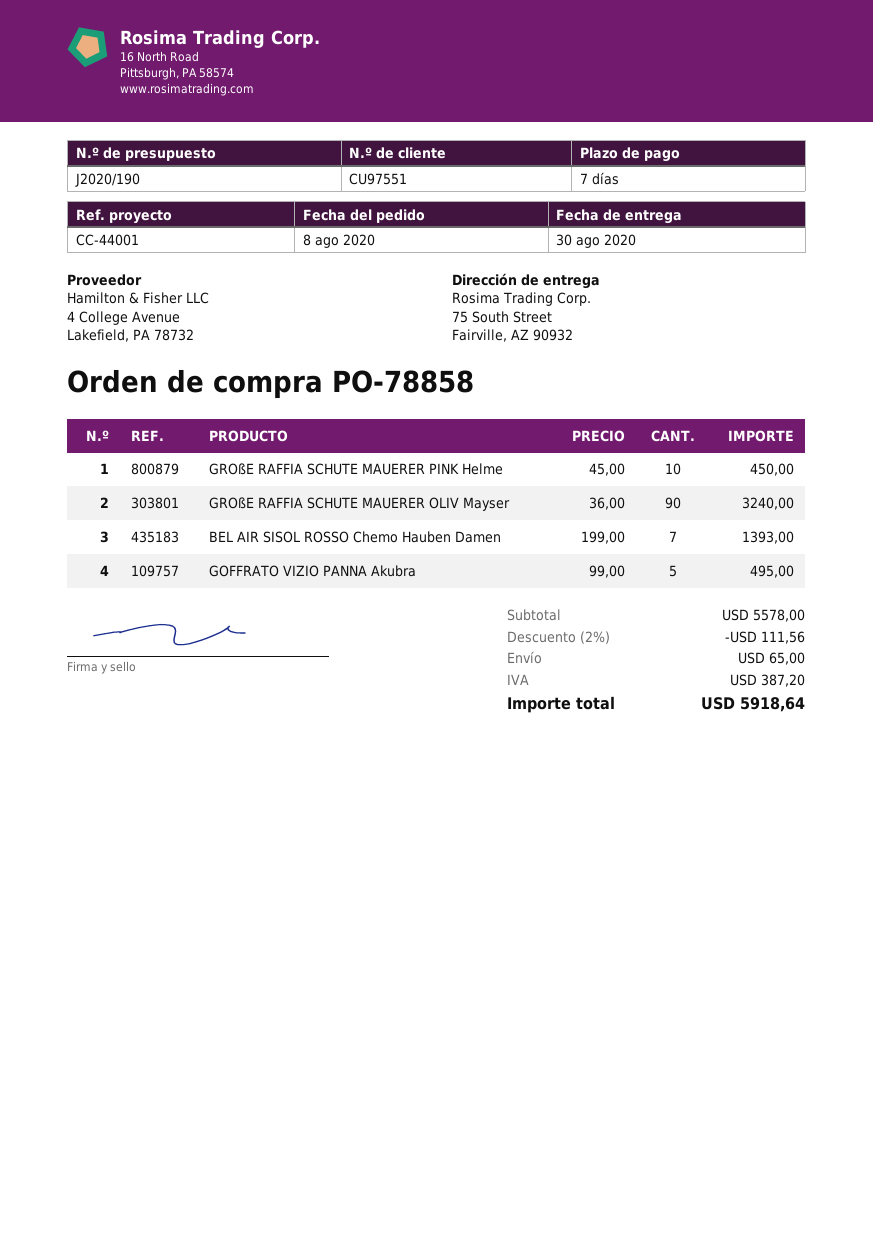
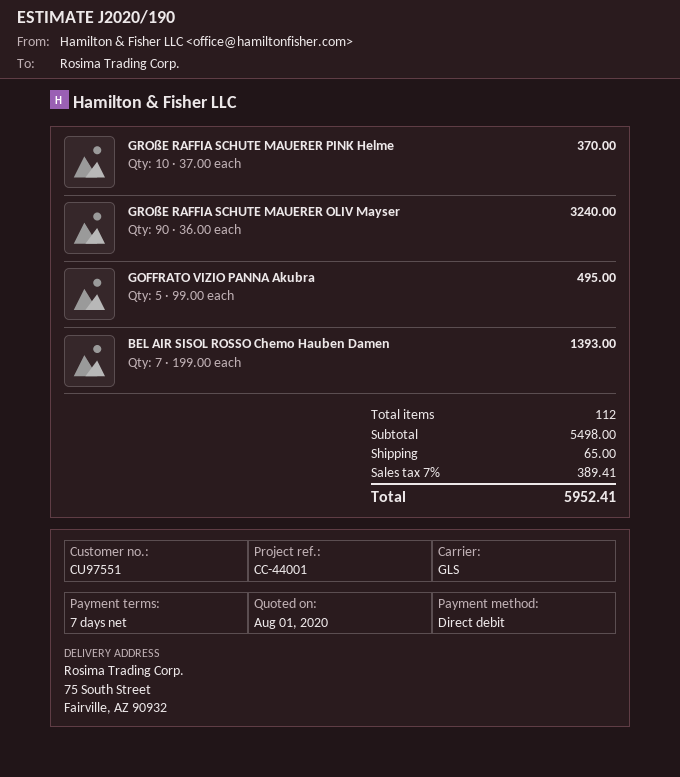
GROßE RAFFIA SCHUTE MAUERER PINK Helme: 10 x 45.00 = 450.00 -> 10 x 37.00 = 370.00
subtotal: 5578.00 -> 5498.00
discount: 2% = 111.56 -> none
tax: 387.20 -> 389.41
total: 5918.64 -> 5952.41

